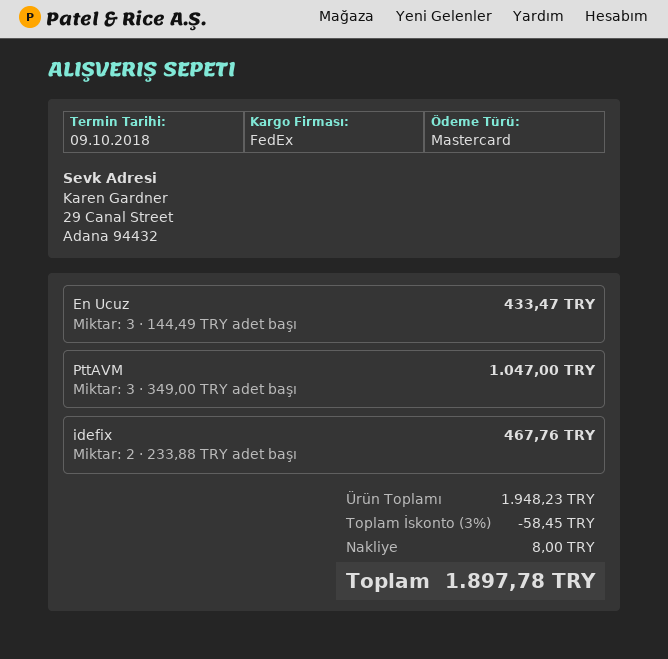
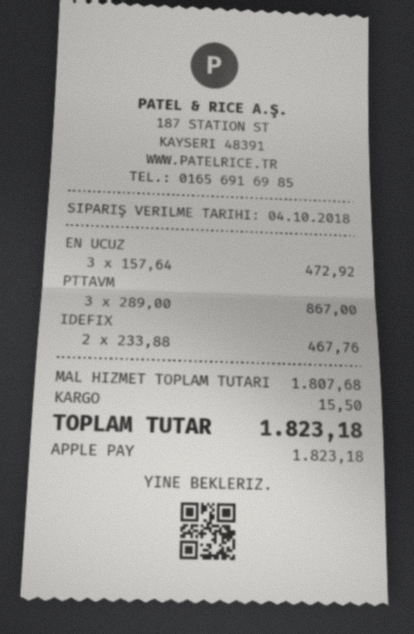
payment method: Mastercard -> Apple Pay
En Ucuz: 3 x 144.49 = 433.47 -> 3 x 157.64 = 472.92
PttAVM: 3 x 349.00 = 1047.00 -> 3 x 289.00 = 867.00
subtotal: 1948.23 -> 1807.68
discount: 3% = 58.45 -> none
shipping: 8.00 -> 15.50
total: 1897.78 -> 1823.18

